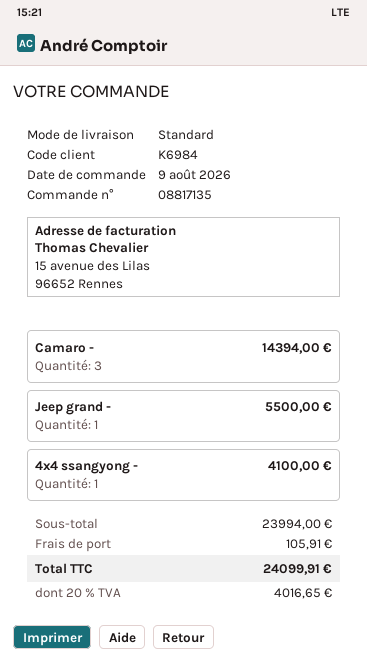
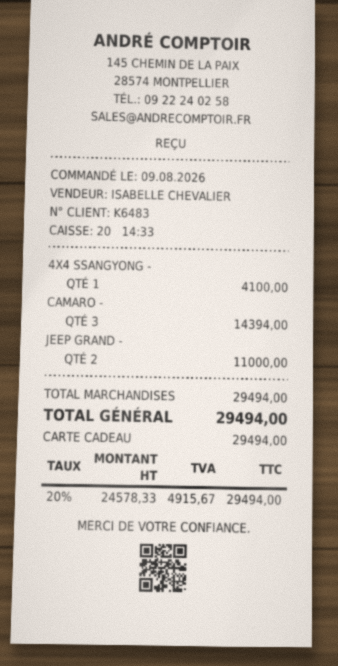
customer number: K6984 -> K6483
Jeep grand -: 1 for 5500.00 -> 2 for 11000.00
subtotal: 23994.00 -> 29494.00
shipping: 105.91 -> none
tax: 20% = 4016.65 -> 20% = 4915.67
total: 24099.91 -> 29494.00

